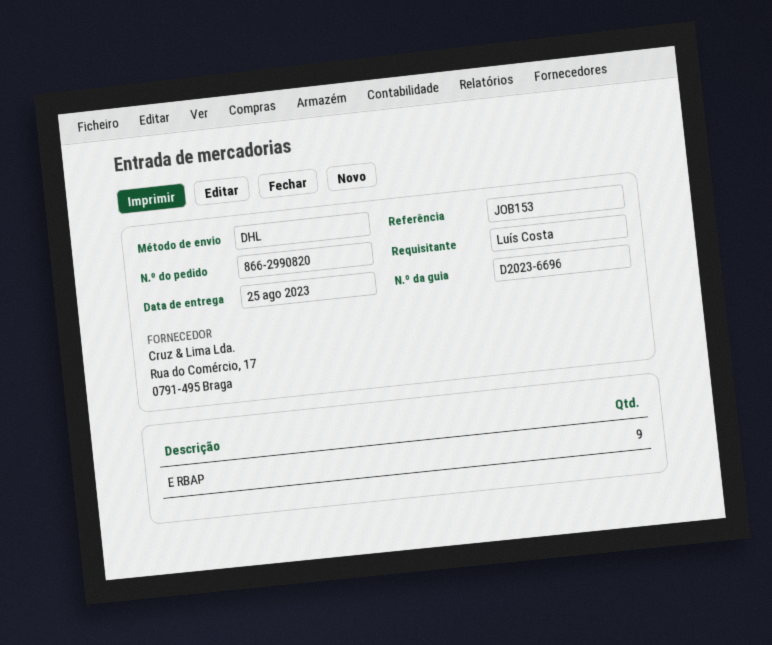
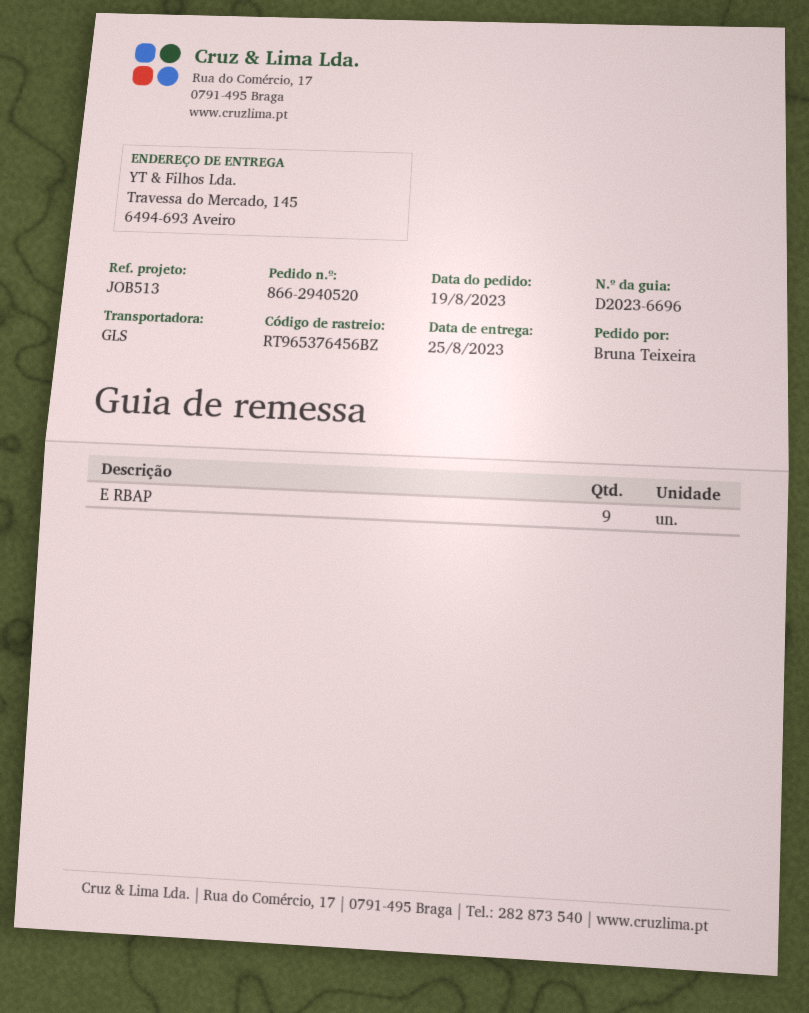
order number: 866-2990820 -> 866-2940520
reference: JOB153 -> JOB513
ordered by: Luís Costa -> Bruna Teixeira
shipping method: DHL -> GLS

